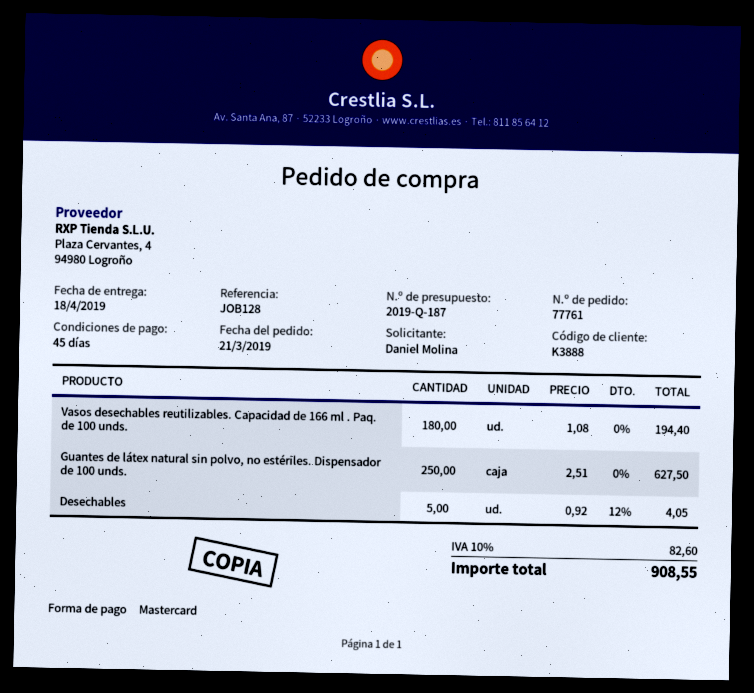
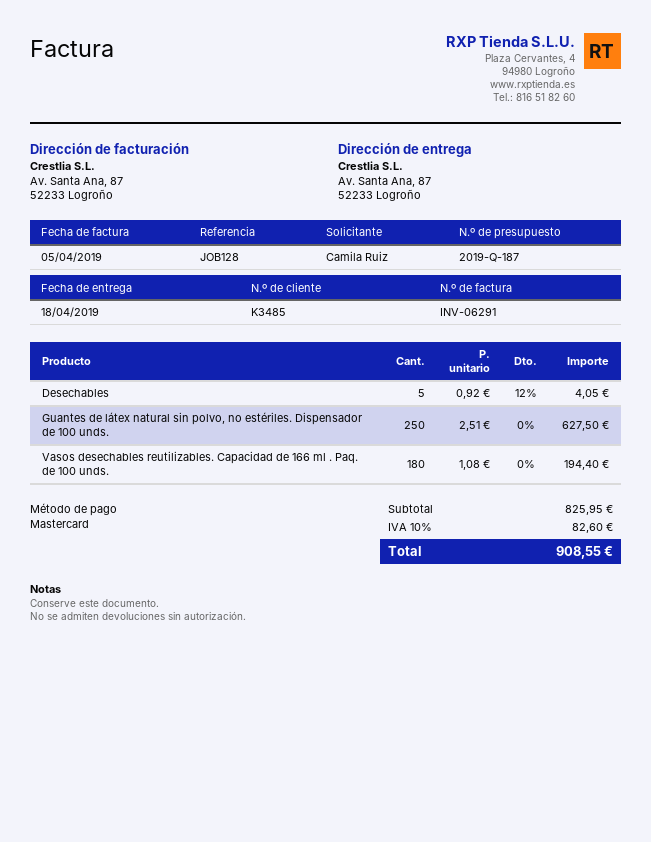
customer number: K3888 -> K3485
ordered by: Daniel Molina -> Camila Ruiz

